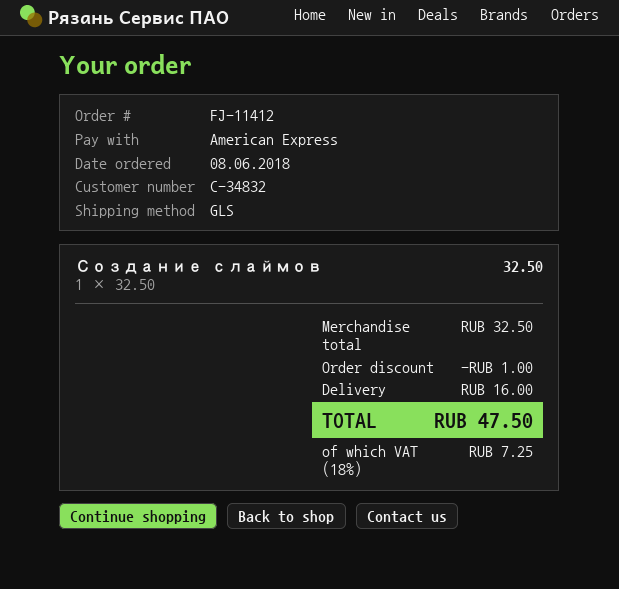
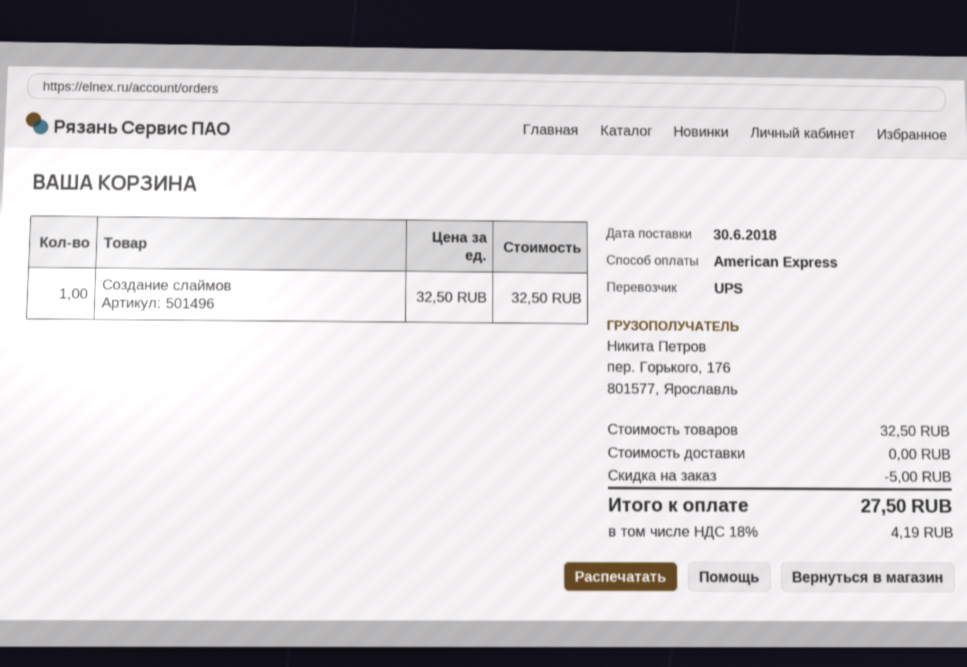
shipping method: GLS -> UPS
discount: 1.00 -> 5.00
shipping: 16.00 -> 0.00
tax: 18% = 7.25 -> 18% = 4.19
total: 47.50 -> 27.50

